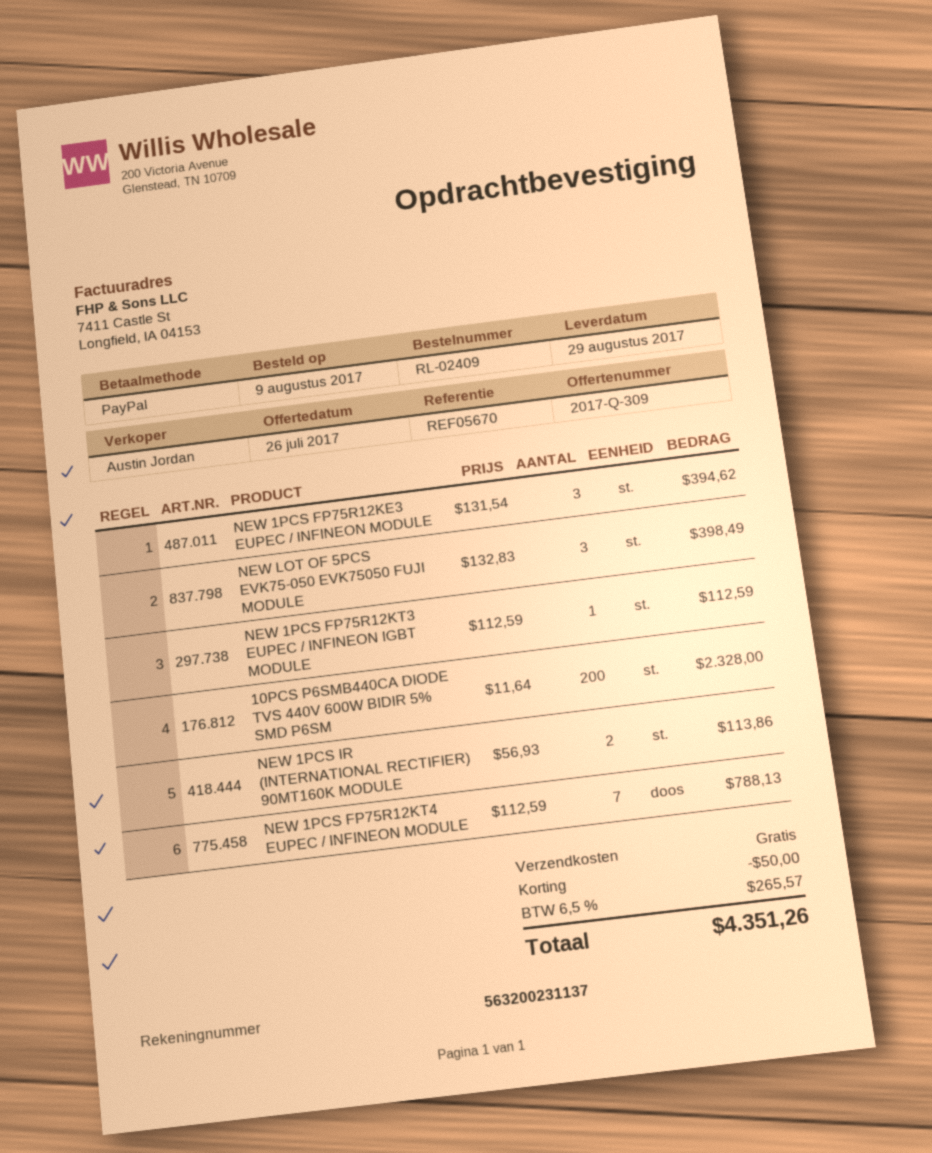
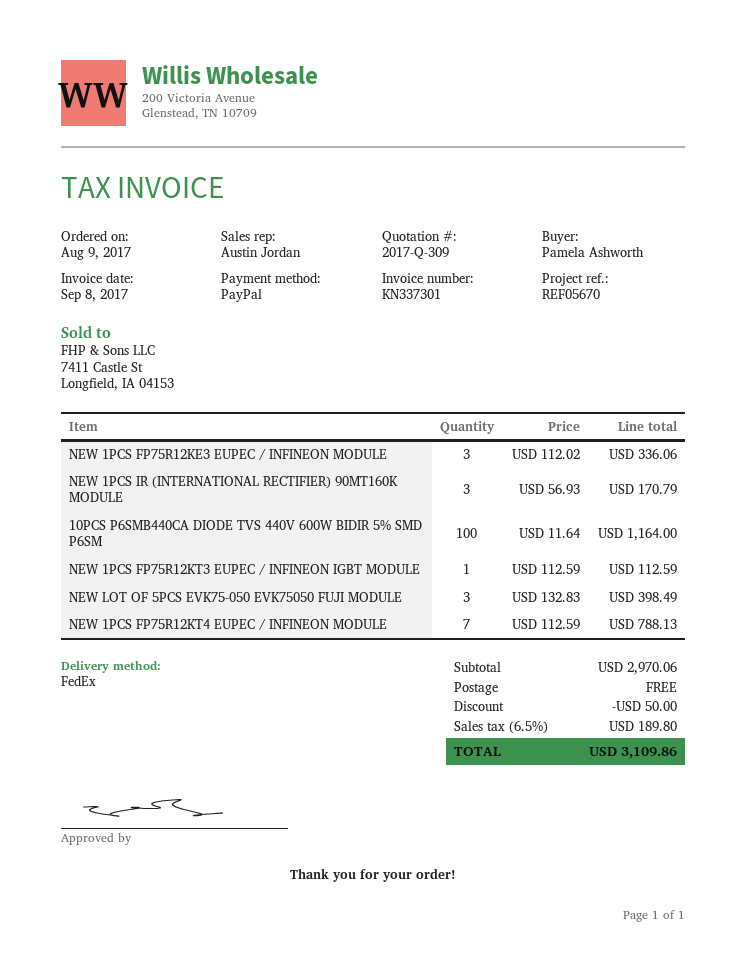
NEW 1PCS FP75R12KE3 EUPEC / INFINEON MODULE: 3 x 131.54 = 394.62 -> 3 x 112.02 = 336.06
10PCS P6SMB440CA DIODE TVS 440V 600W BIDIR 5% SMD P6SM: 200 x 11.64 = 2328.00 -> 100 x 11.64 = 1164.00
NEW 1PCS IR (INTERNATIONAL RECTIFIER) 90MT160K MODULE: 2 x 56.93 = 113.86 -> 3 x 56.93 = 170.79
tax: 6.5% = 265.57 -> 6.5% = 189.80
total: 4351.26 -> 3109.86

